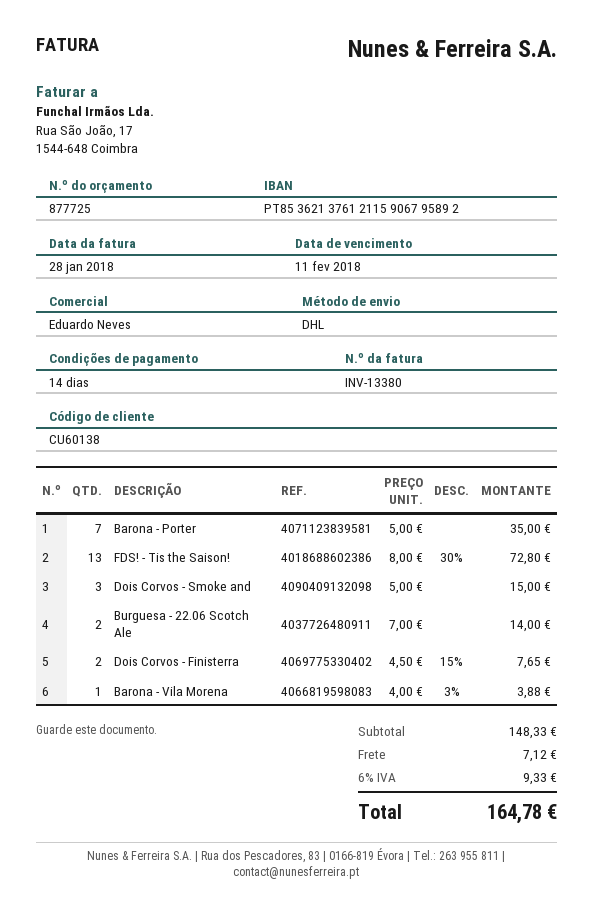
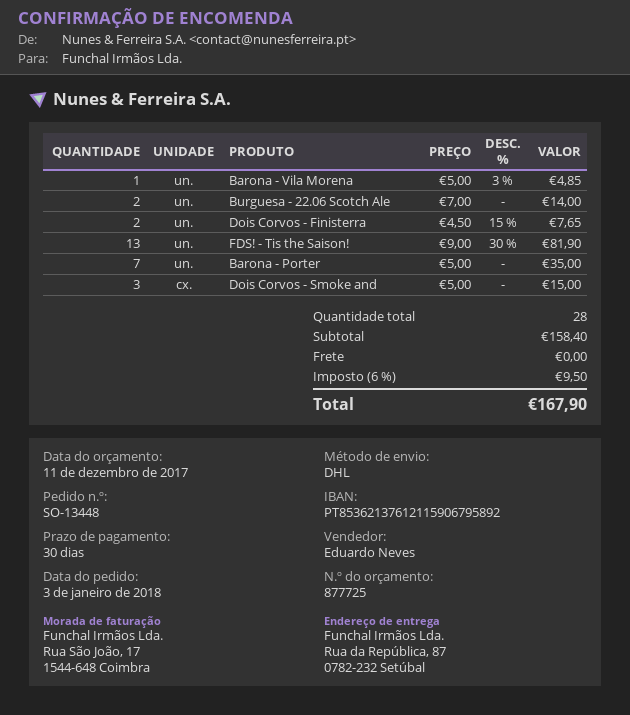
payment terms: 14 days -> 30 days
FDS! - Tis the Saison!: 13 x 8.00 - 30% = 72.80 -> 13 x 9.00 - 30% = 81.90
Barona - Vila Morena: 1 x 4.00 - 3% = 3.88 -> 1 x 5.00 - 3% = 4.85
subtotal: 148.33 -> 158.40
shipping: 7.12 -> 0.00
tax: 6% = 9.33 -> 6% = 9.50
total: 164.78 -> 167.90

